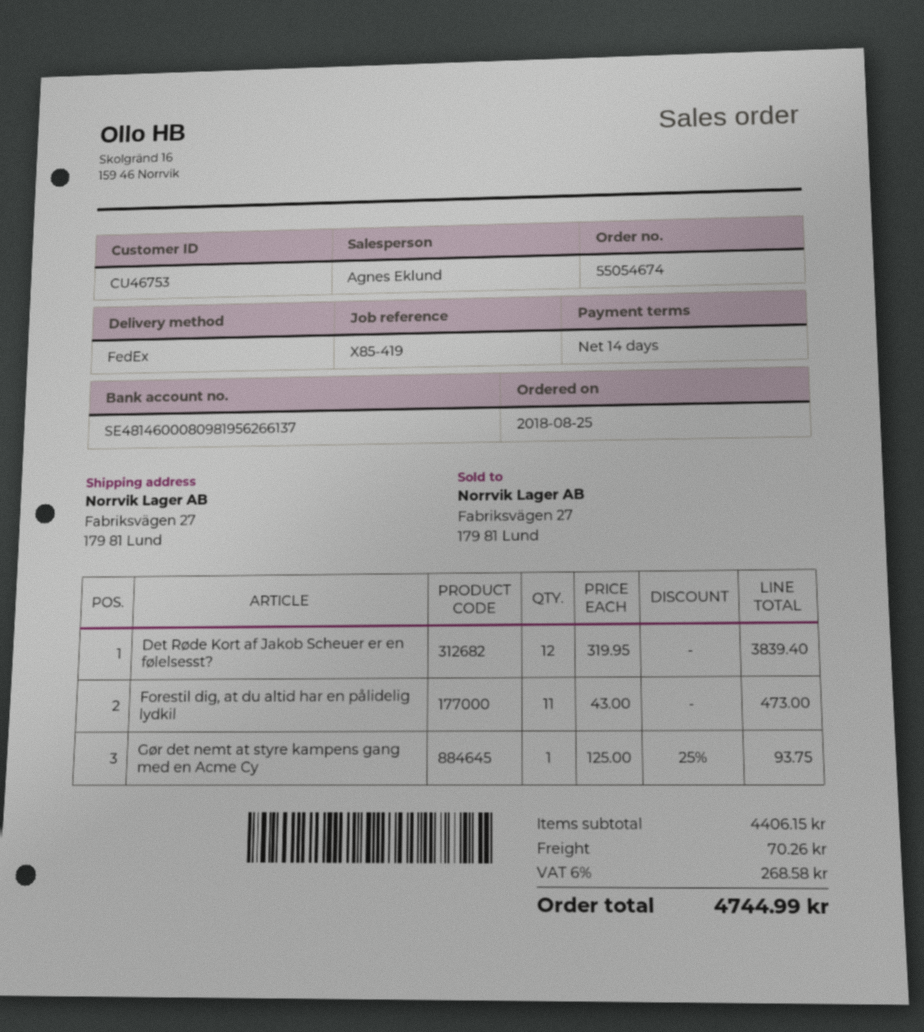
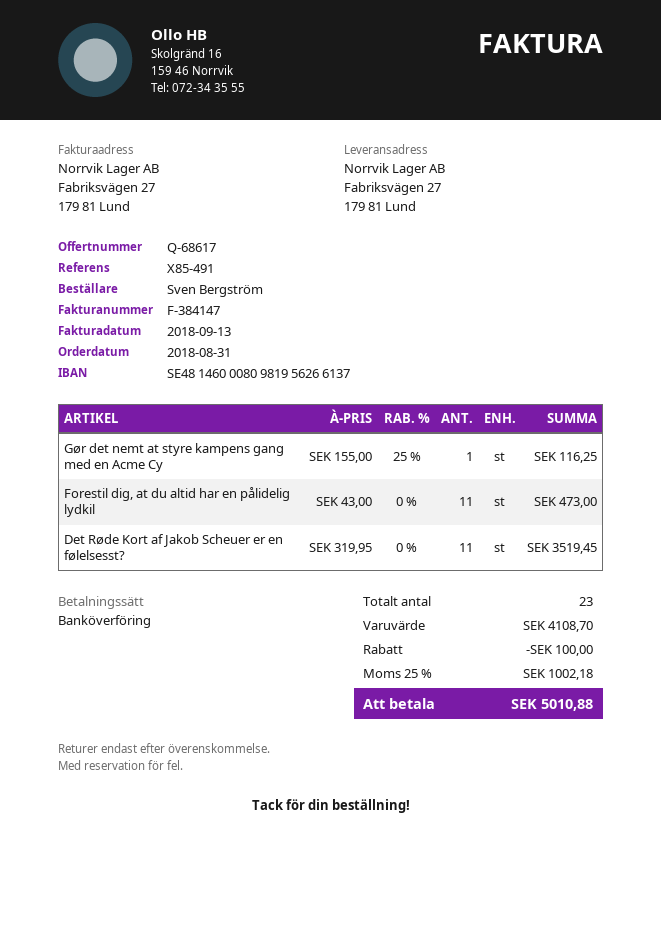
order date: 2018-08-25 -> 2018-08-31
reference: X85-419 -> X85-491
Det Røde Kort af Jakob Scheuer er en følelsesst?: 12 x 319.95 = 3839.40 -> 11 x 319.95 = 3519.45
Gør det nemt at styre kampens gang med en Acme Cy: 1 x 125.00 - 25% = 93.75 -> 1 x 155.00 - 25% = 116.25
subtotal: 4406.15 -> 4108.70
discount: none -> 100.00
shipping: 70.26 -> none
tax: 6% = 268.58 -> 25% = 1002.18
total: 4744.99 -> 5010.88

